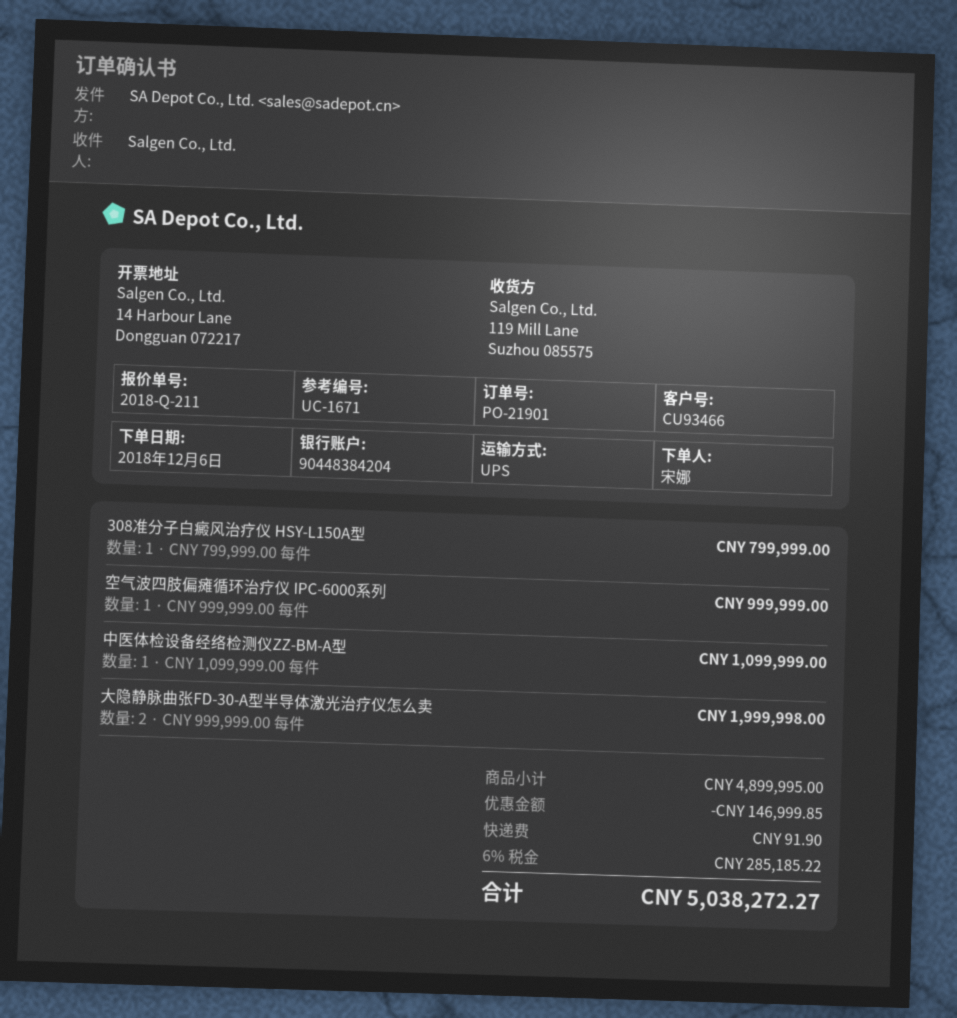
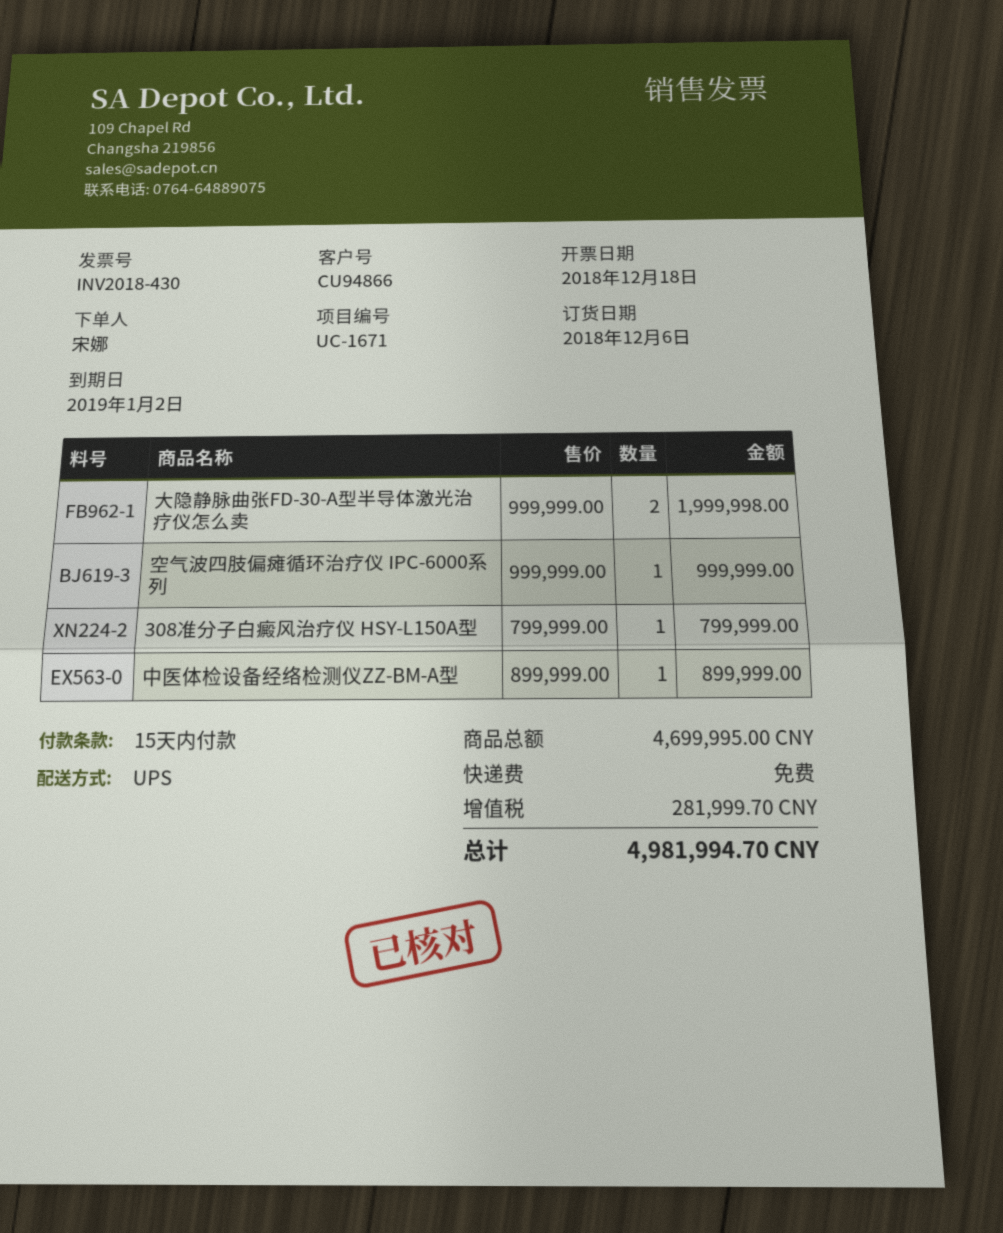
customer number: CU93466 -> CU94866
中医体检设备经络检测仪ZZ-BM-A型: 1 x 1099999.00 = 1099999.00 -> 1 x 899999.00 = 899999.00
subtotal: 4899995.00 -> 4699995.00
discount: 146999.85 -> none
shipping: 91.90 -> 0.00
tax: 285185.22 -> 281999.70
total: 5038272.27 -> 4981994.70

